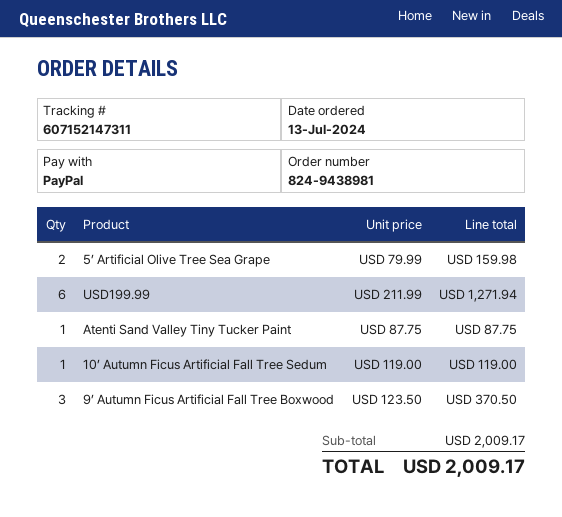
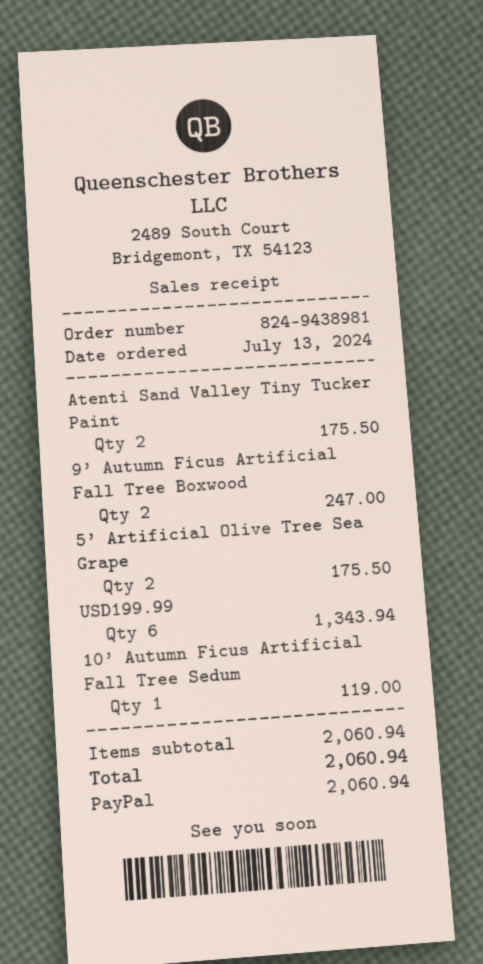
5’ Artificial Olive Tree Sea Grape: 2 for 159.98 -> 2 for 175.50
USD199.99: 6 for 1271.94 -> 6 for 1343.94
Atenti Sand Valley Tiny Tucker Paint: 1 for 87.75 -> 2 for 175.50
9’ Autumn Ficus Artificial Fall Tree Boxwood: 3 for 370.50 -> 2 for 247.00
subtotal: 2009.17 -> 2060.94
total: 2009.17 -> 2060.94

